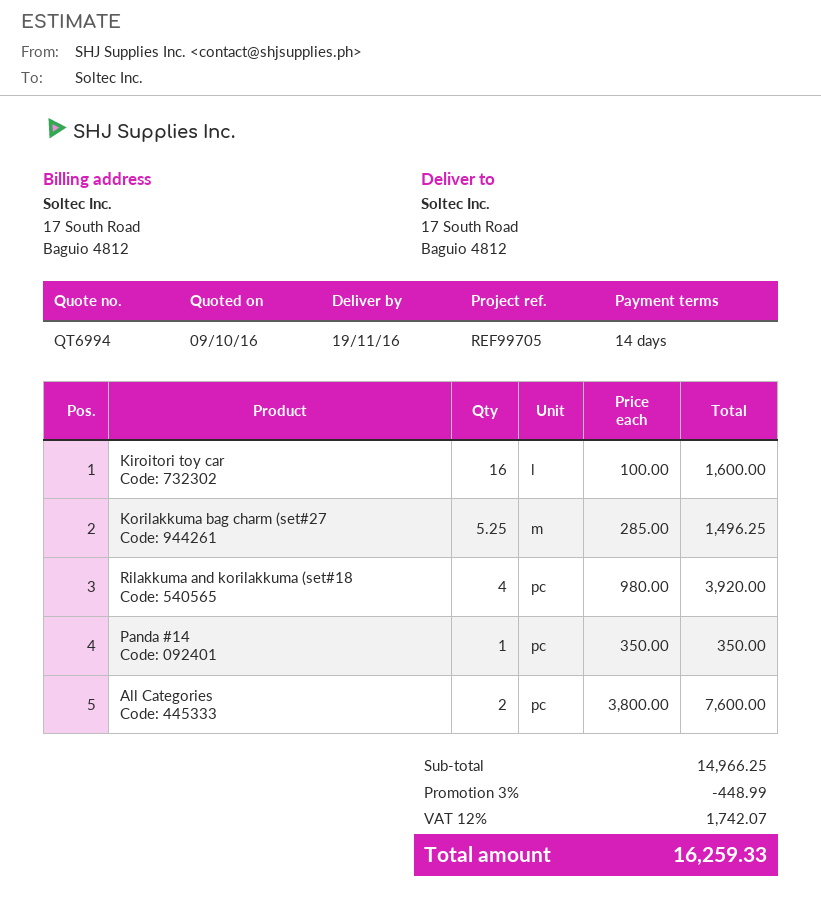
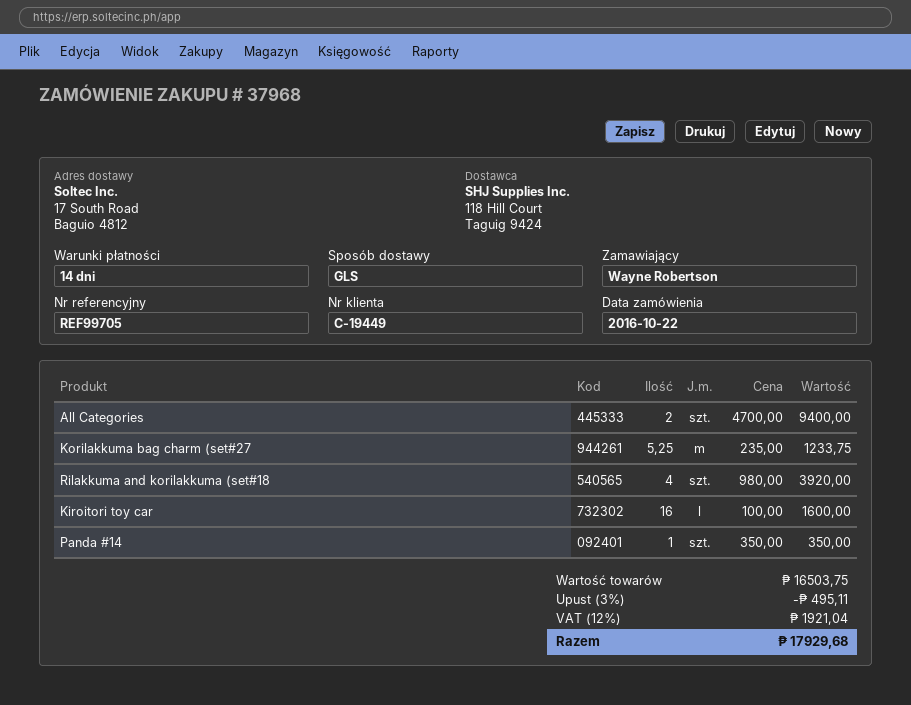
Korilakkuma bag charm (set#27: 5.25 x 285.00 = 1496.25 -> 5.25 x 235.00 = 1233.75
All Categories: 2 x 3800.00 = 7600.00 -> 2 x 4700.00 = 9400.00
subtotal: 14966.25 -> 16503.75
discount: 3% = 448.99 -> 3% = 495.11
tax: 12% = 1742.07 -> 12% = 1921.04
total: 16259.33 -> 17929.68

